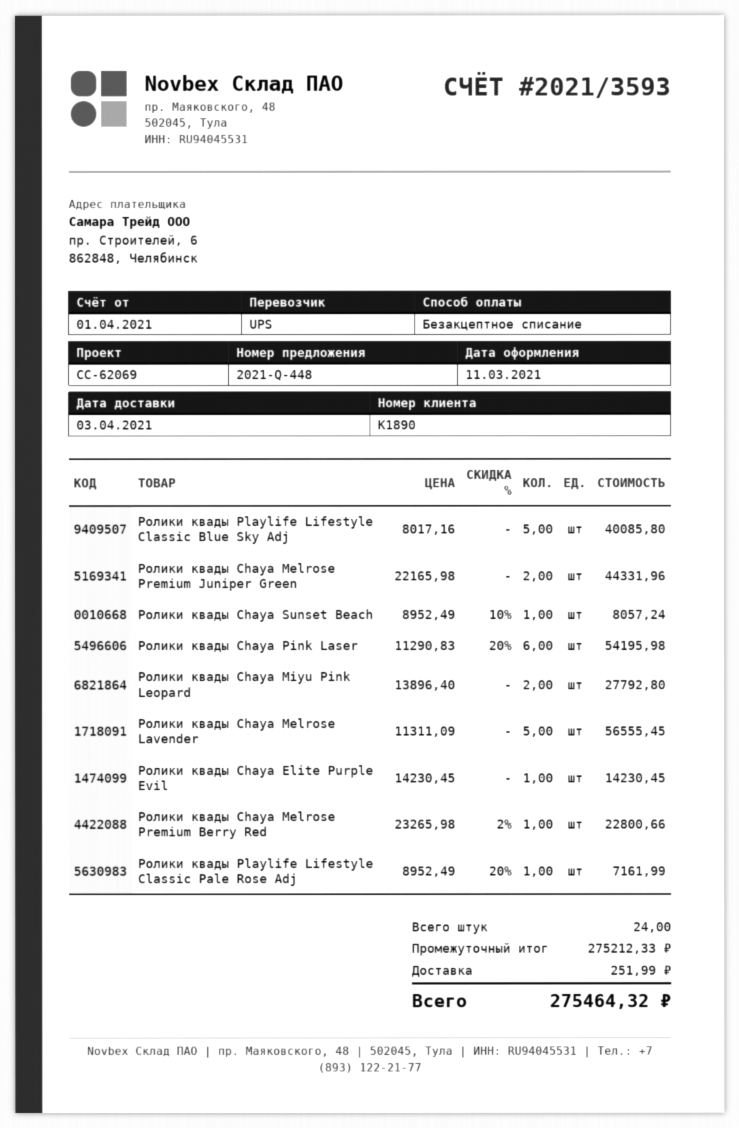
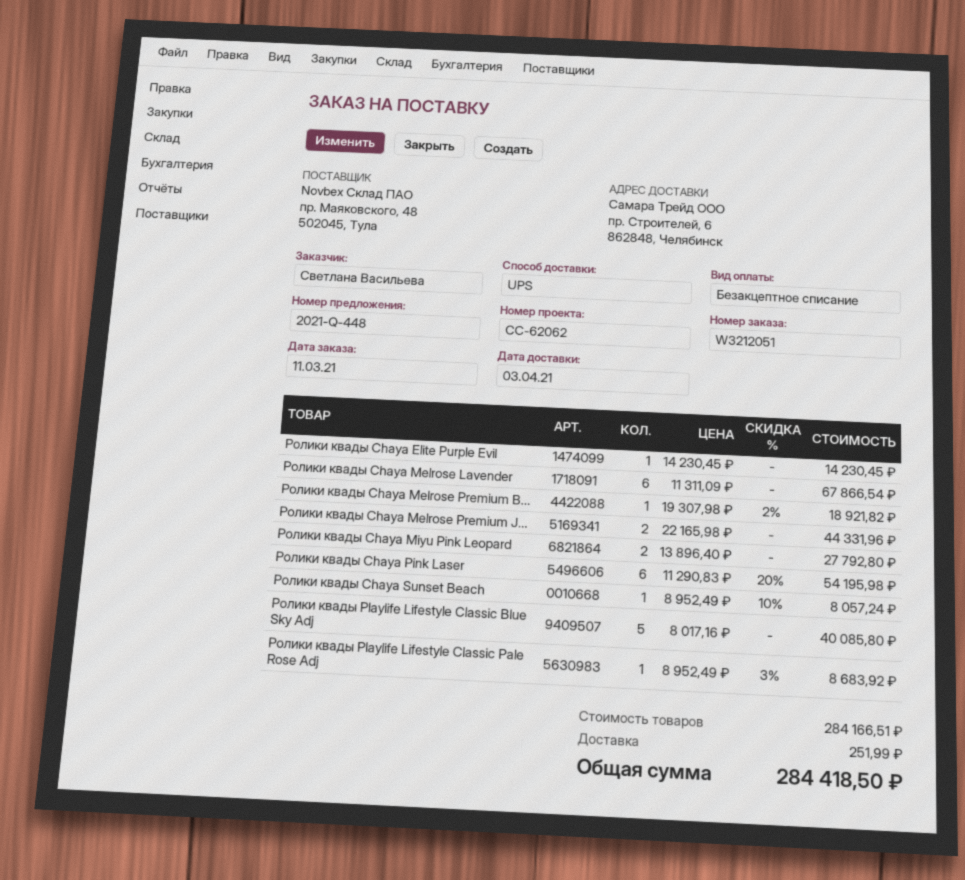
reference: CC-62069 -> CC-62062
Ролики квады Chaya Melrose Lavender: 5 x 11311.09 = 56555.45 -> 6 x 11311.09 = 67866.54
Ролики квады Chaya Melrose Premium Berry Red: 1 x 23265.98 - 2% = 22800.66 -> 1 x 19307.98 - 2% = 18921.82
Ролики квады Playlife Lifestyle Classic Pale Rose Adj: 1 x 8952.49 - 20% = 7161.99 -> 1 x 8952.49 - 3% = 8683.92
subtotal: 275212.33 -> 284166.51
total: 275464.32 -> 284418.50

